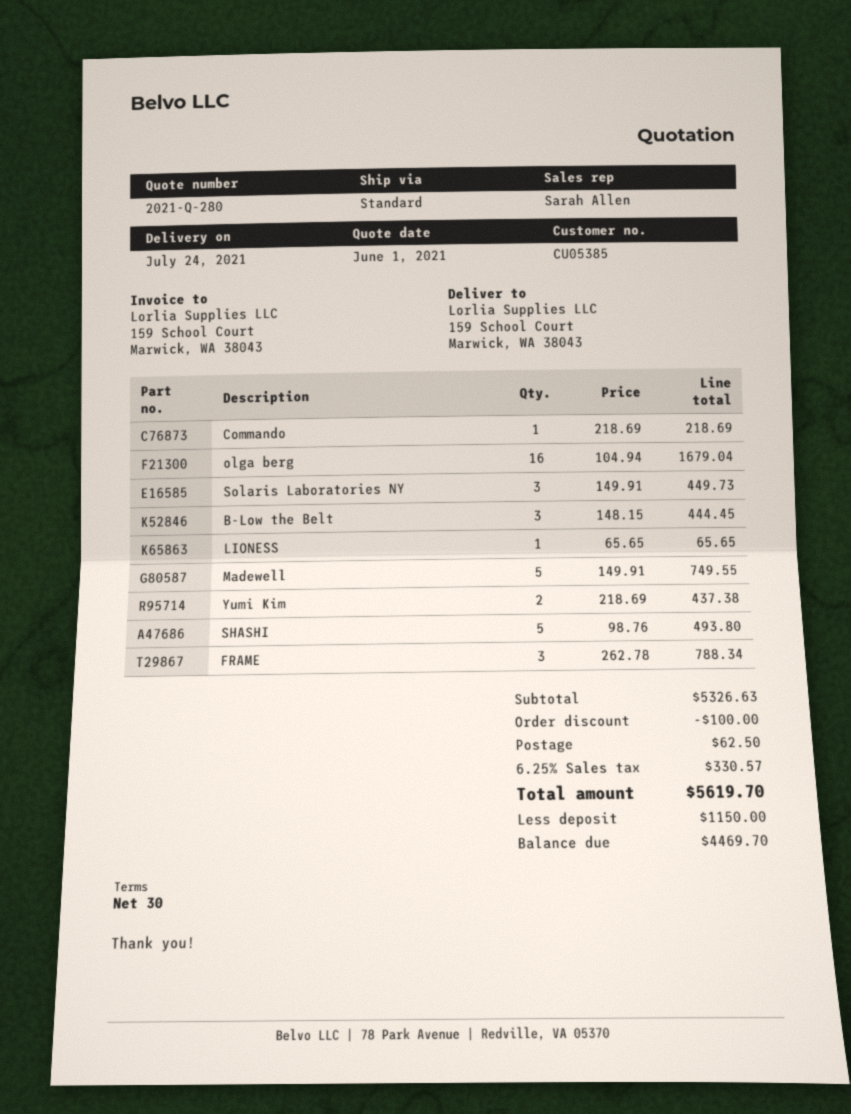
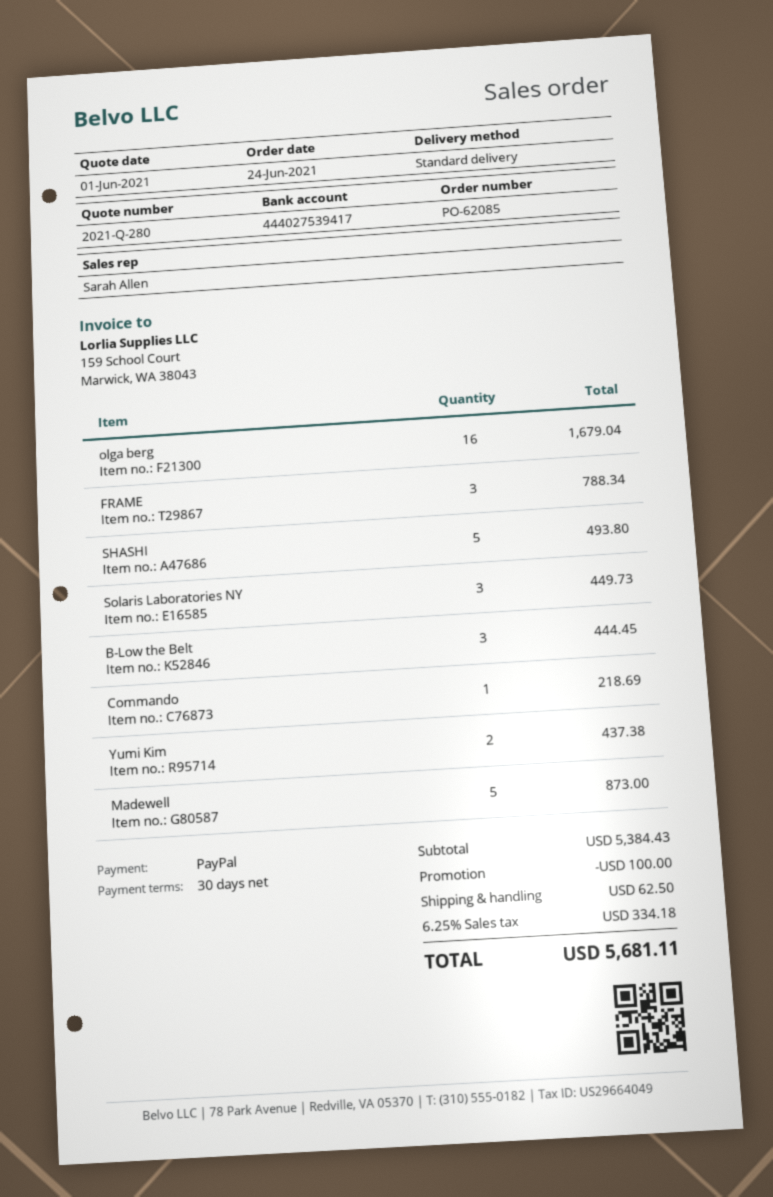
LIONESS: 1 for 65.65 -> none
Madewell: 5 for 749.55 -> 5 for 873.00
subtotal: 5326.63 -> 5384.43
tax: 6.25% = 330.57 -> 6.25% = 334.18
total: 5619.70 -> 5681.11

